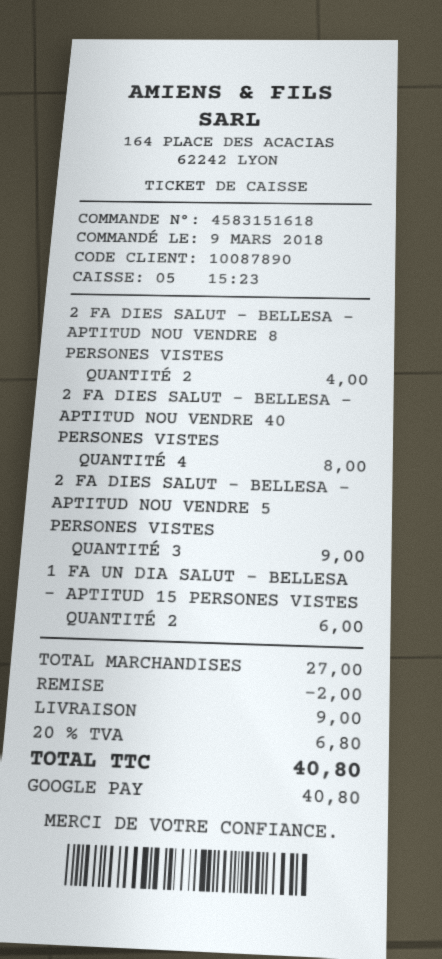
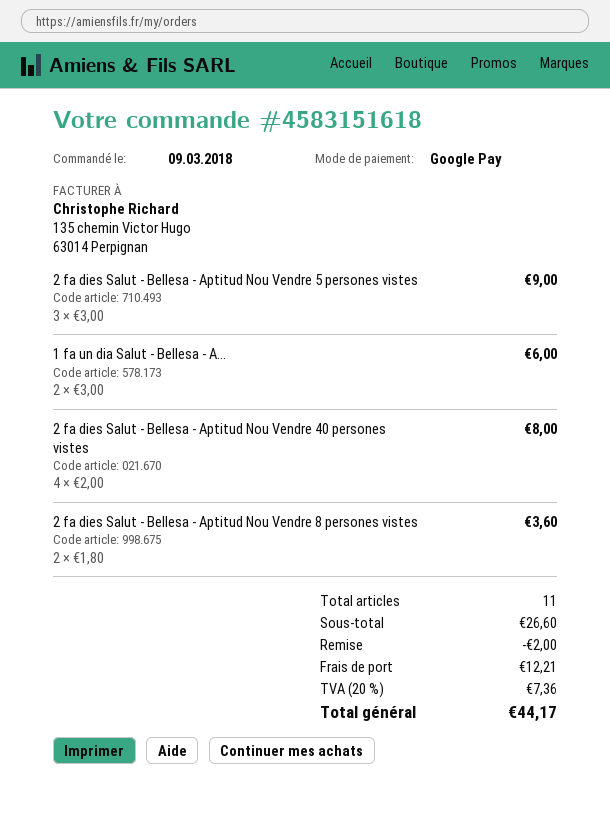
2 FA DIES SALUT - BELLESA - APTITUD NOU VENDRE 8 PERSONES VISTES: 2 for 4.00 -> 2 for 3.60
subtotal: 27.00 -> 26.60
shipping: 9.00 -> 12.21
tax: 20% = 6.80 -> 20% = 7.36
total: 40.80 -> 44.17

